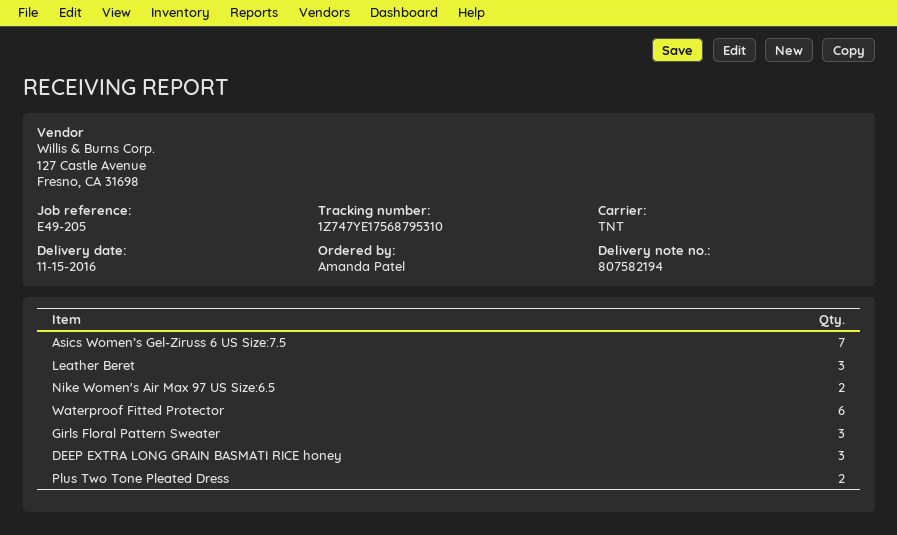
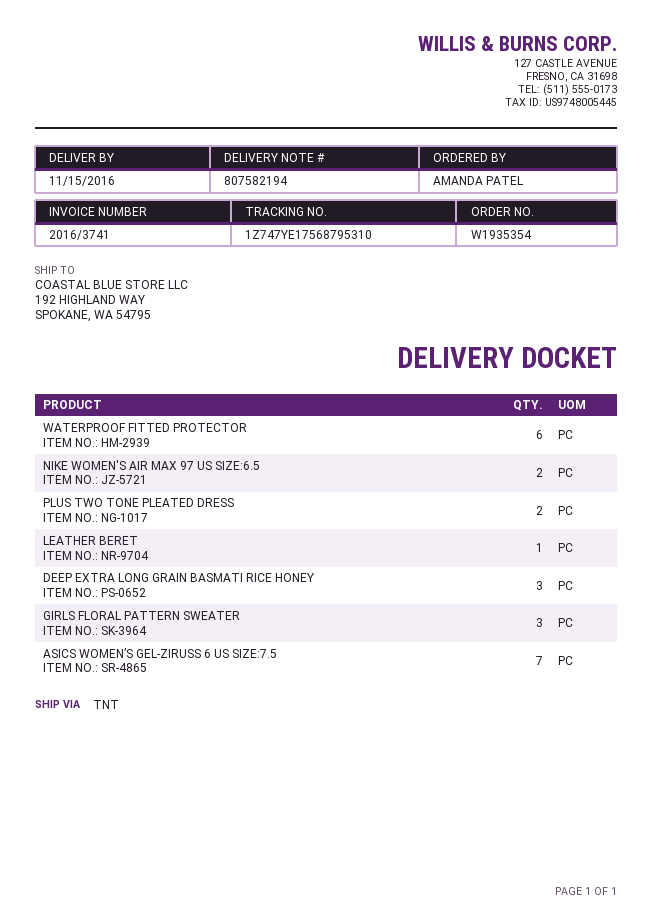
Leather Beret: 3 -> 1

